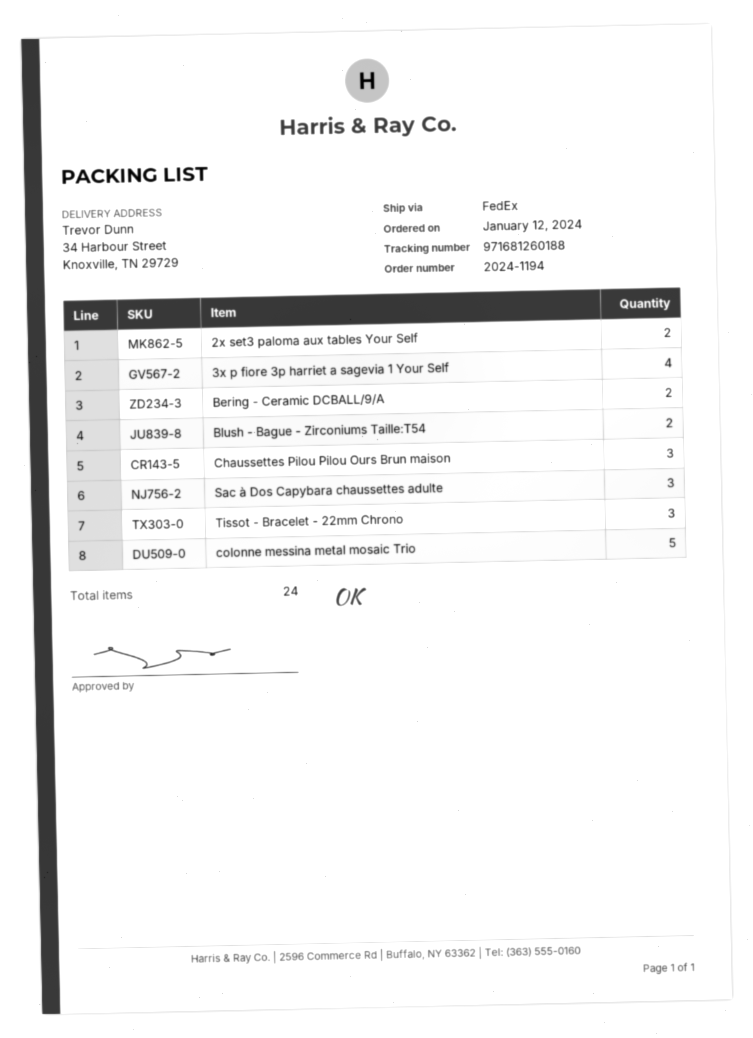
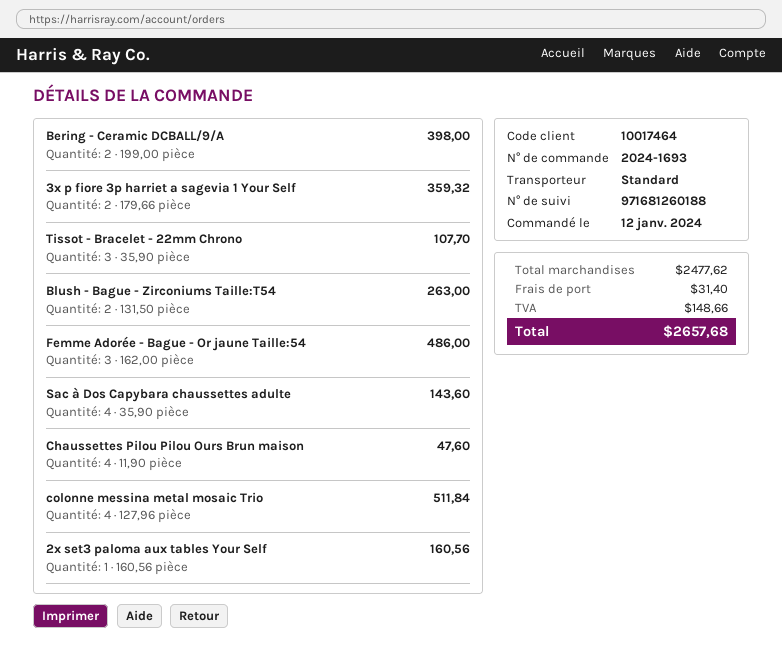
order number: 2024-1194 -> 2024-1693
shipping method: FedEx -> standard
2x set3 paloma aux tables Your Self: 2 -> 1
3x p fiore 3p harriet a sagevia 1 Your Self: 4 -> 2
Chaussettes Pilou Pilou Ours Brun maison: 3 -> 4
Sac à Dos Capybara chaussettes adulte: 3 -> 4
colonne messina metal mosaic Trio: 5 -> 4
Femme Adorée - Bague - Or jaune Taille:54: none -> 3

